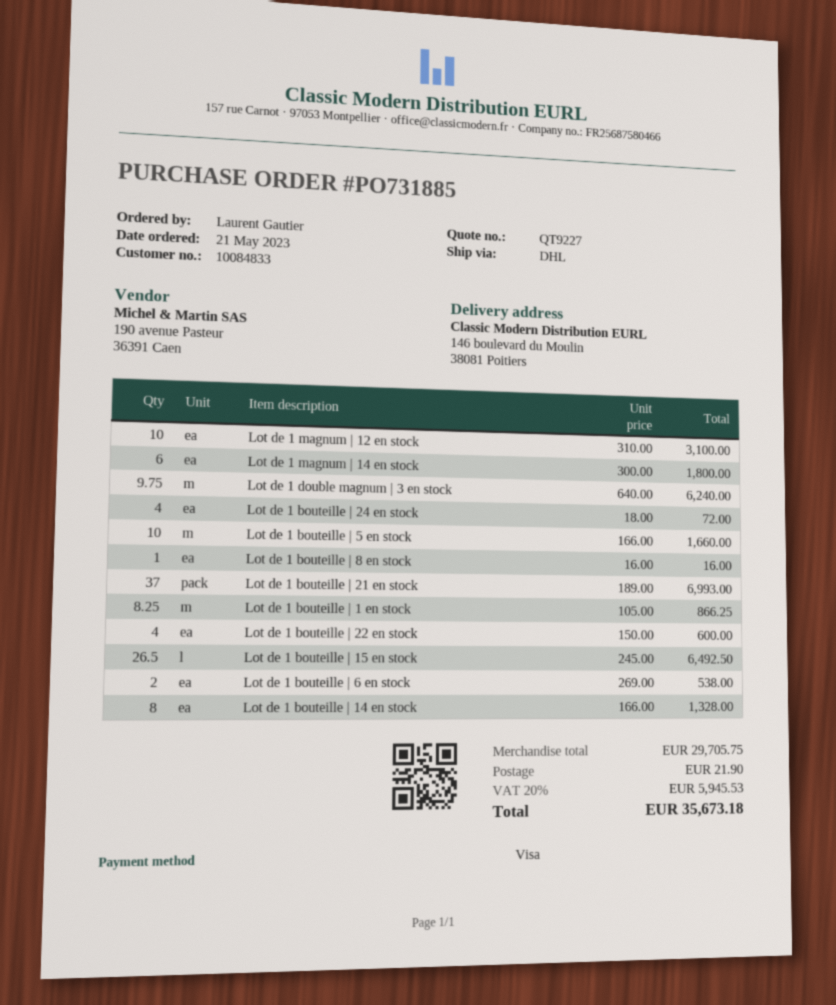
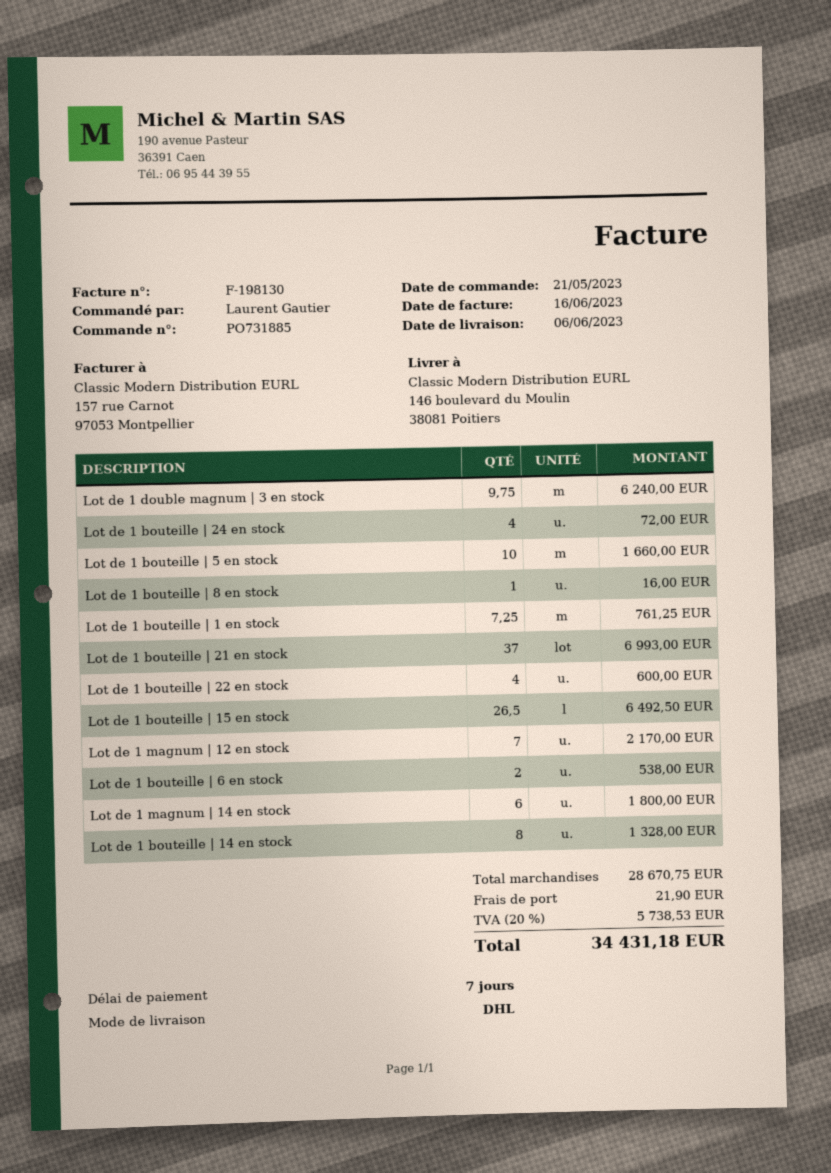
Lot de 1 magnum | 12 en stock: 10 for 3100.00 -> 7 for 2170.00
Lot de 1 bouteille | 1 en stock: 8.25 for 866.25 -> 7.25 for 761.25
subtotal: 29705.75 -> 28670.75
tax: 20% = 5945.53 -> 20% = 5738.53
total: 35673.18 -> 34431.18

